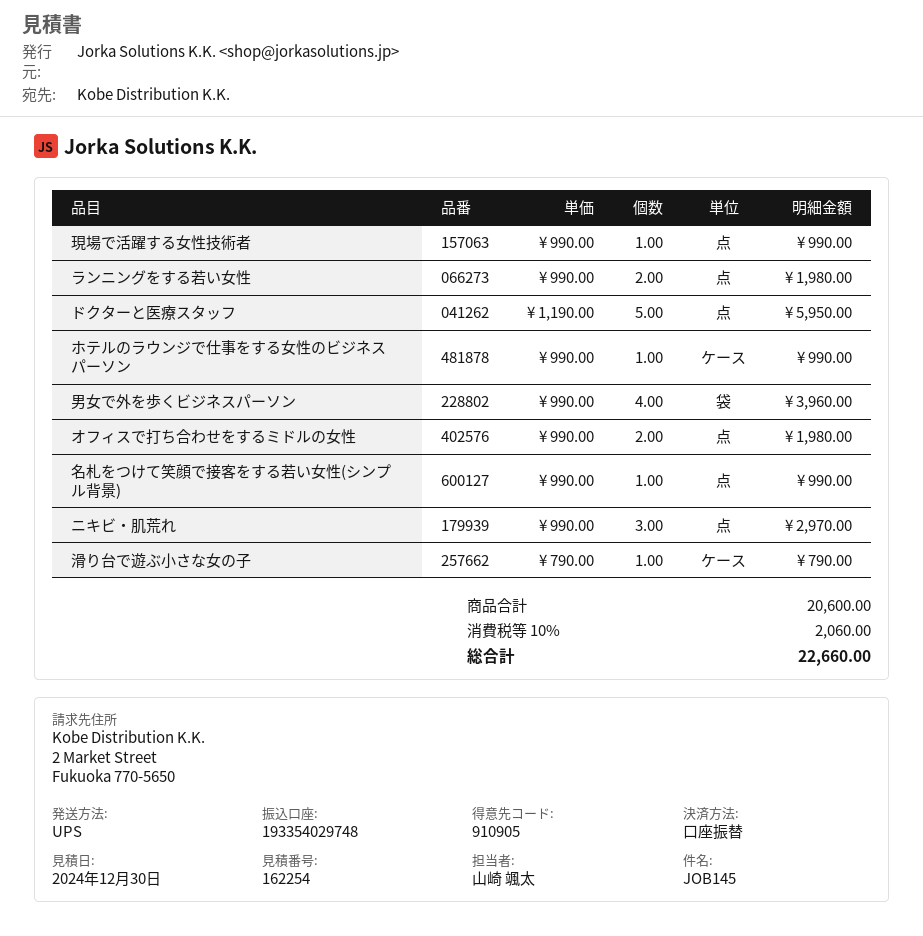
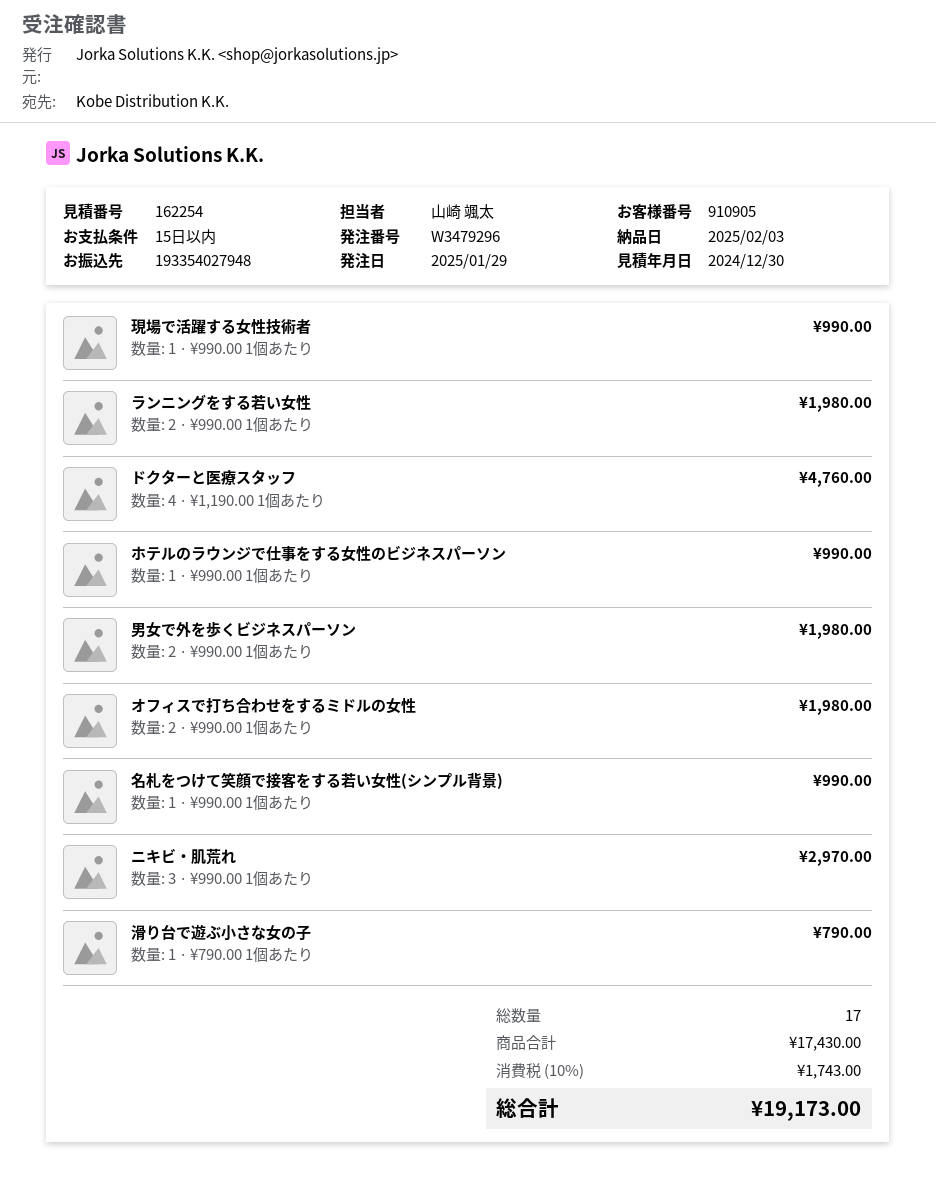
bank account: 193354029748 -> 193354027948
ドクターと医療スタッフ: 5 x 1190.00 = 5950.00 -> 4 x 1190.00 = 4760.00
男女で外を歩くビジネスパーソン: 4 x 990.00 = 3960.00 -> 2 x 990.00 = 1980.00
subtotal: 20600.00 -> 17430.00
tax: 10% = 2060.00 -> 10% = 1743.00
total: 22660.00 -> 19173.00

